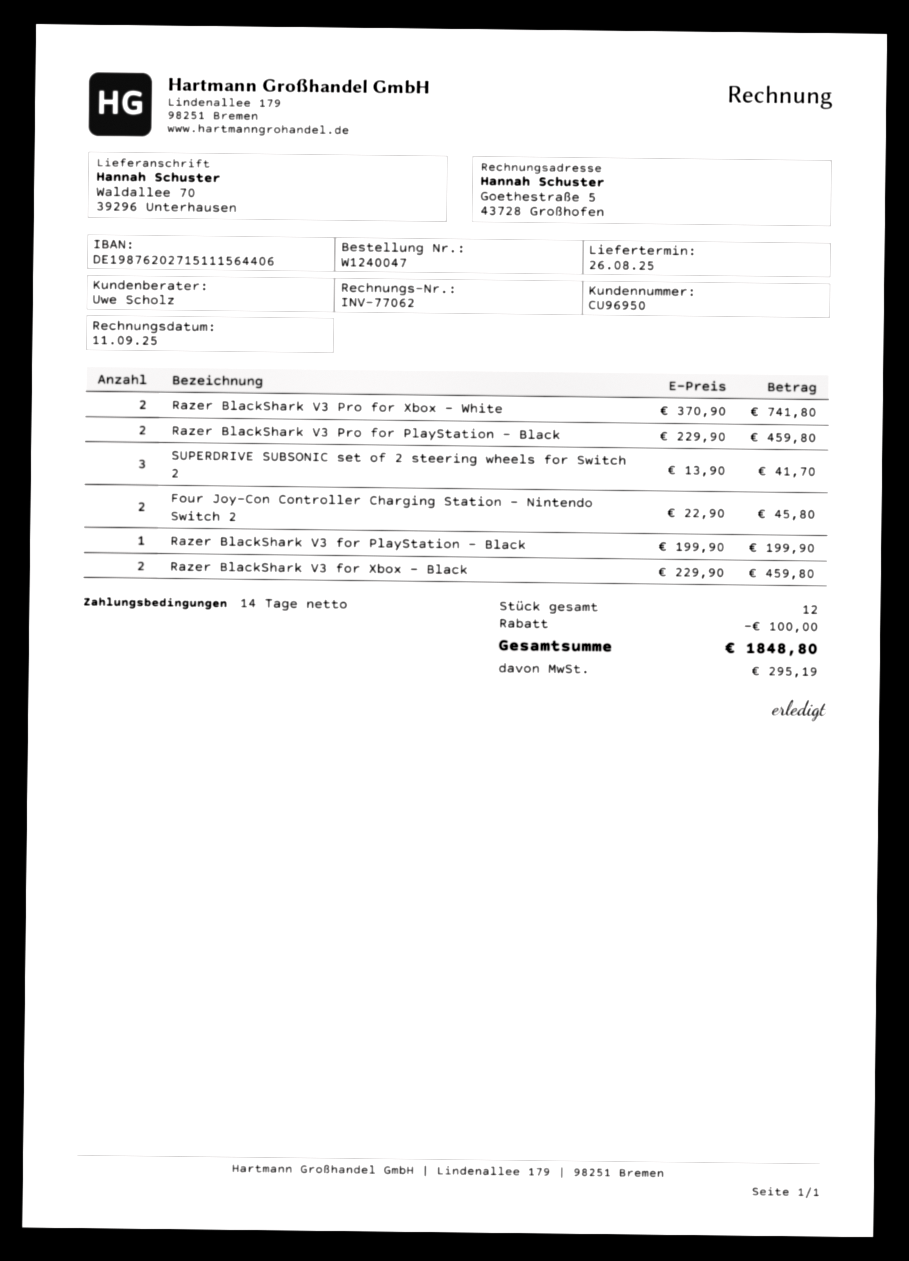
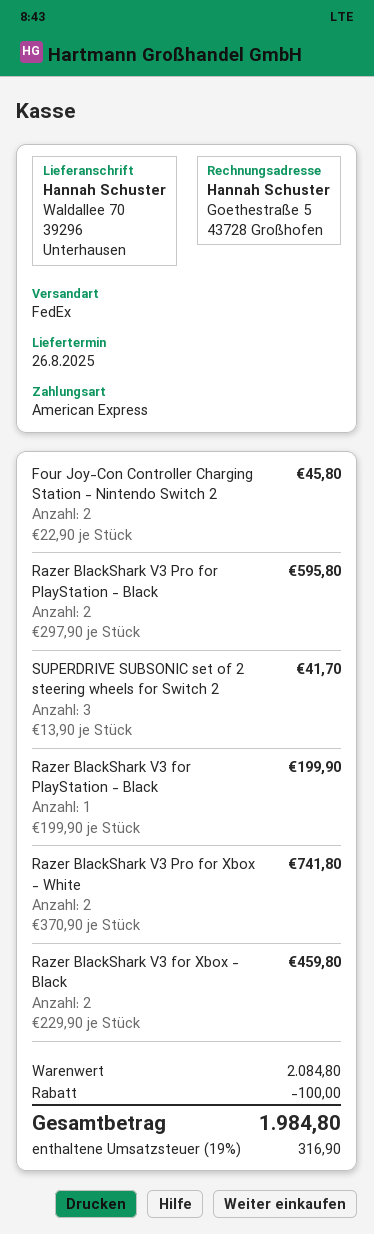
Razer BlackShark V3 Pro for PlayStation - Black: 2 x 229.90 = 459.80 -> 2 x 297.90 = 595.80
tax: 295.19 -> 316.90
total: 1848.80 -> 1984.80

